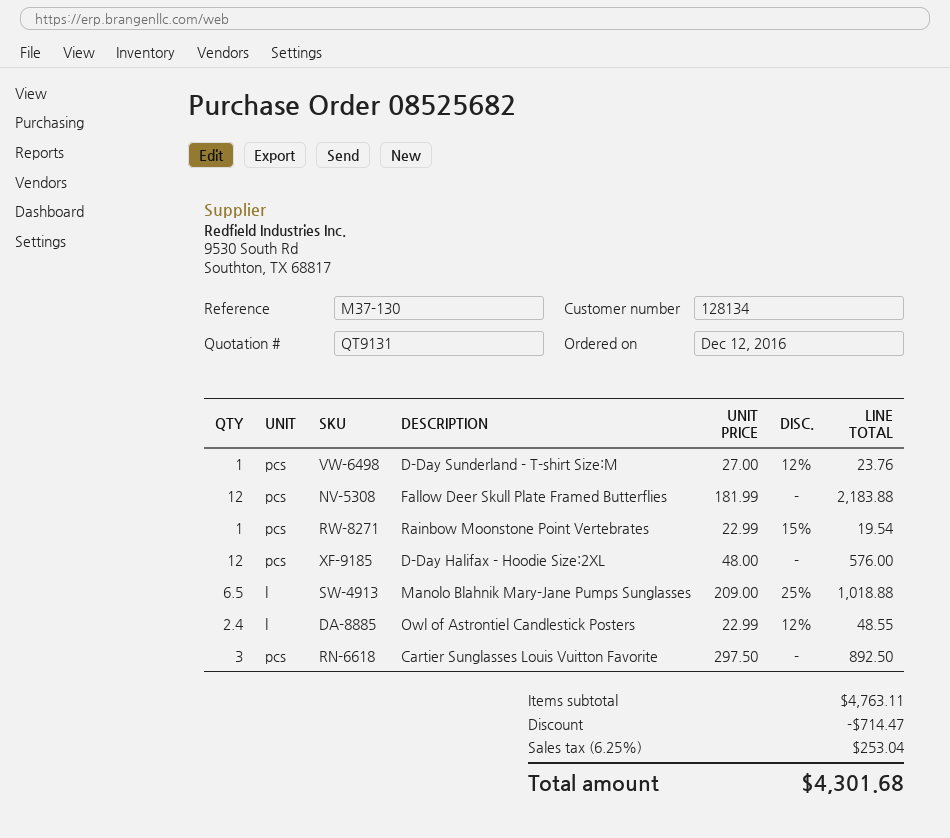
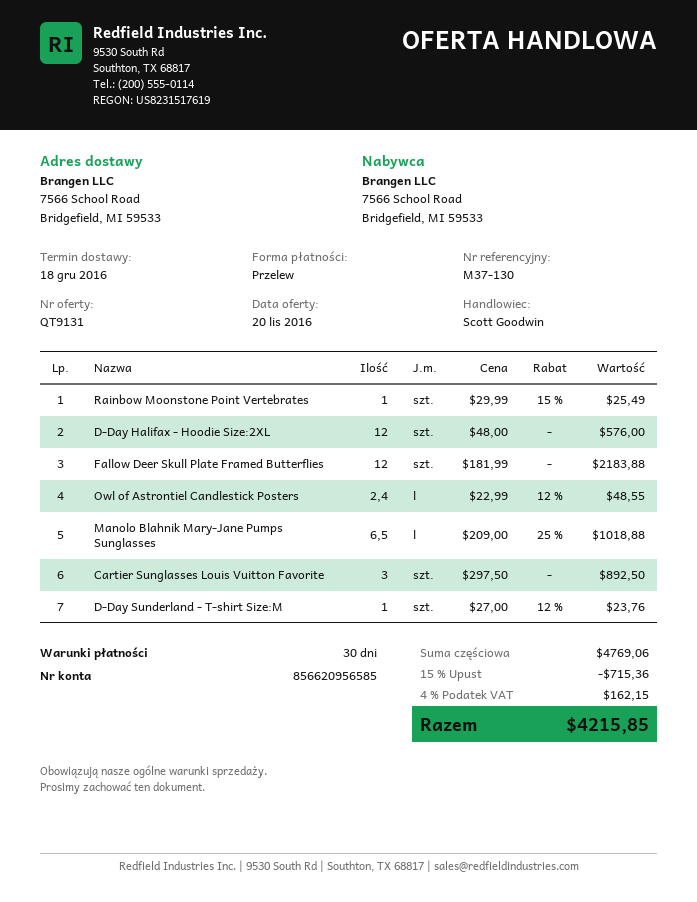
Rainbow Moonstone Point Vertebrates: 1 x 22.99 - 15% = 19.54 -> 1 x 29.99 - 15% = 25.49
subtotal: 4763.11 -> 4769.06
discount: 714.47 -> 715.36
tax: 6.25% = 253.04 -> 4% = 162.15
total: 4301.68 -> 4215.85

